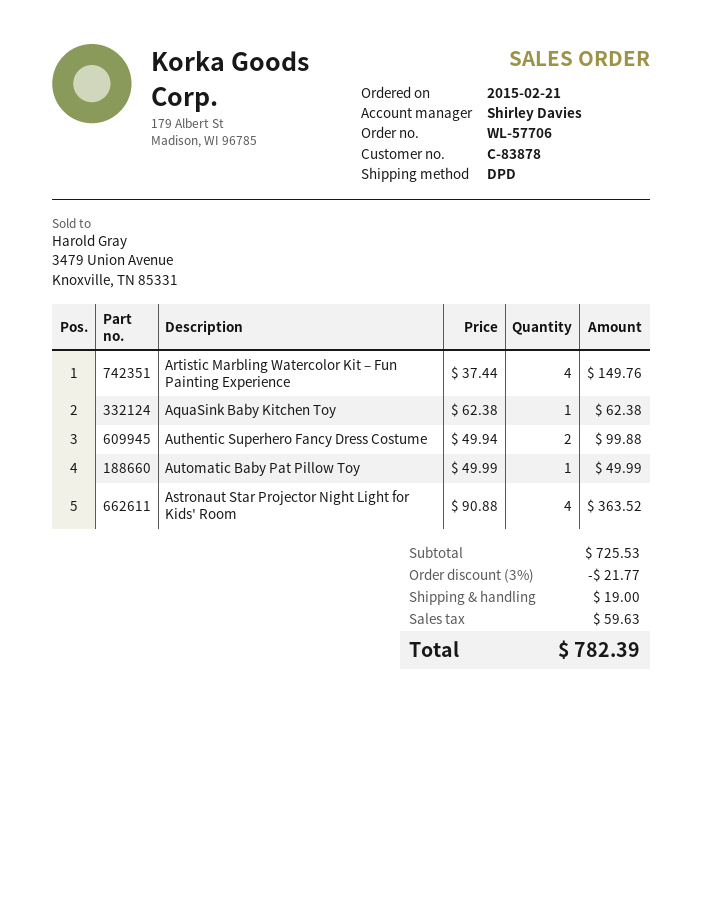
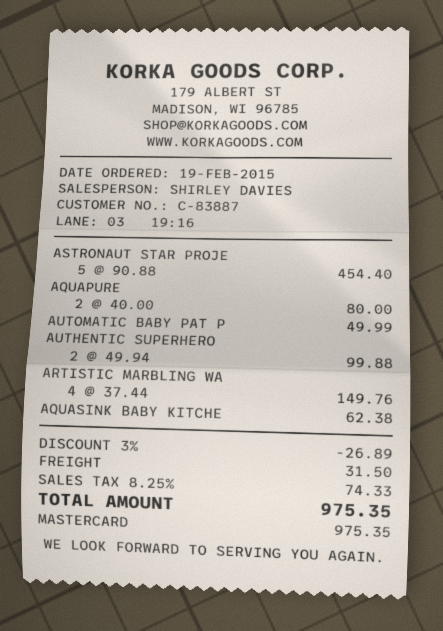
order date: 2015-02-21 -> 2015-02-19
customer number: C-83878 -> C-83887
Astronaut Star Projector Night Light for Kids' Room: 4 x 90.88 = 363.52 -> 5 x 90.88 = 454.40
AQUAPURE: none -> 2 x 40.00 = 80.00
discount: 3% = 21.77 -> 3% = 26.89
shipping: 19.00 -> 31.50
tax: 59.63 -> 74.33
total: 782.39 -> 975.35

